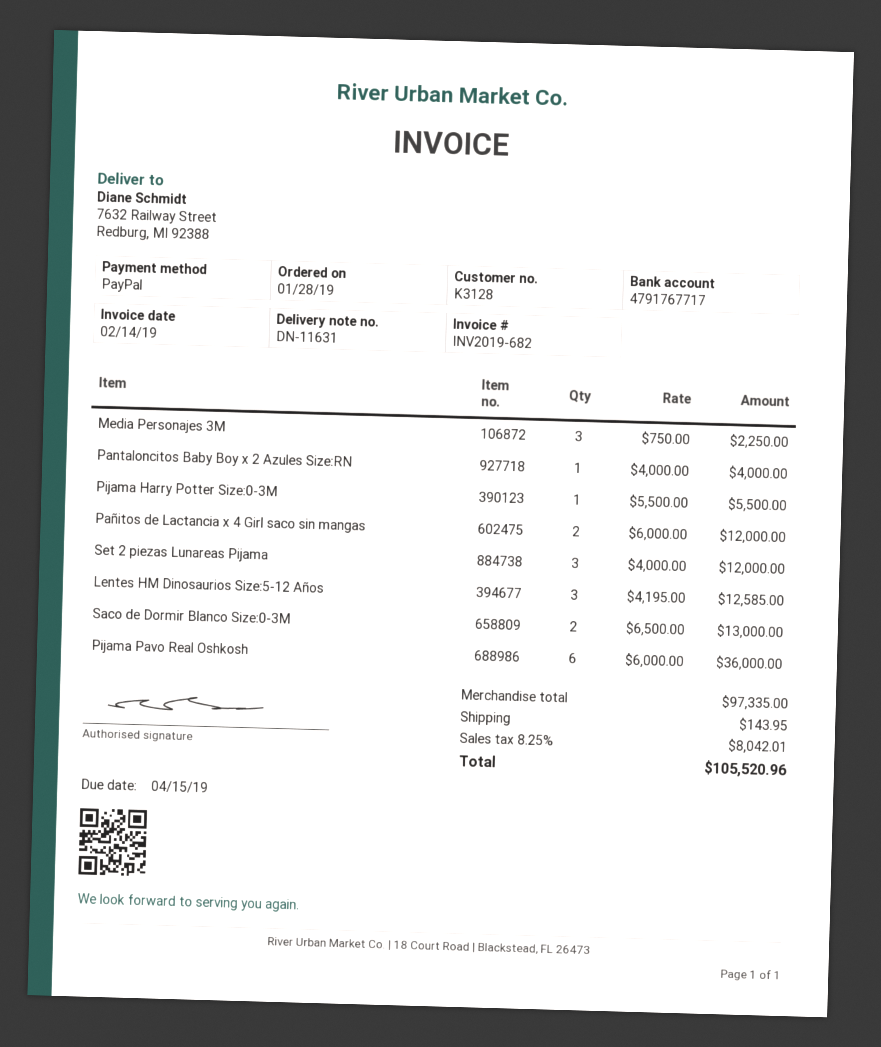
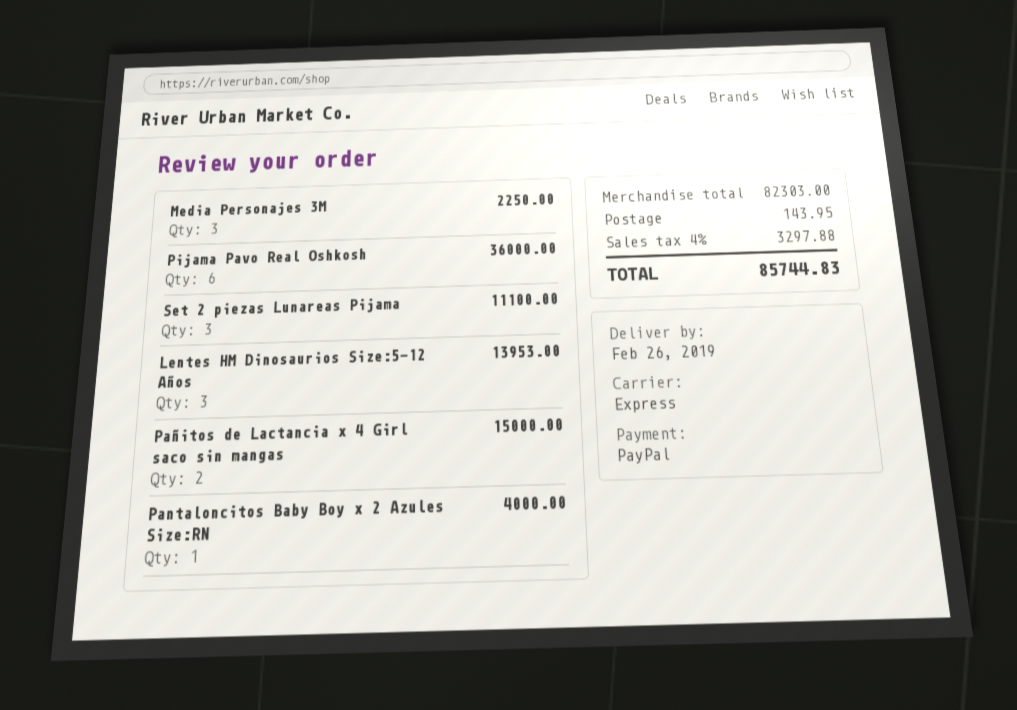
Pijama Harry Potter Size:0-3M: 1 for 5500.00 -> none
Pañitos de Lactancia x 4 Girl saco sin mangas: 2 for 12000.00 -> 2 for 15000.00
Set 2 piezas Lunareas Pijama: 3 for 12000.00 -> 3 for 11100.00
Lentes HM Dinosaurios Size:5-12 Años: 3 for 12585.00 -> 3 for 13953.00
Saco de Dormir Blanco Size:0-3M: 2 for 13000.00 -> none
subtotal: 97335.00 -> 82303.00
tax: 8.25% = 8042.01 -> 4% = 3297.88
total: 105520.96 -> 85744.83

